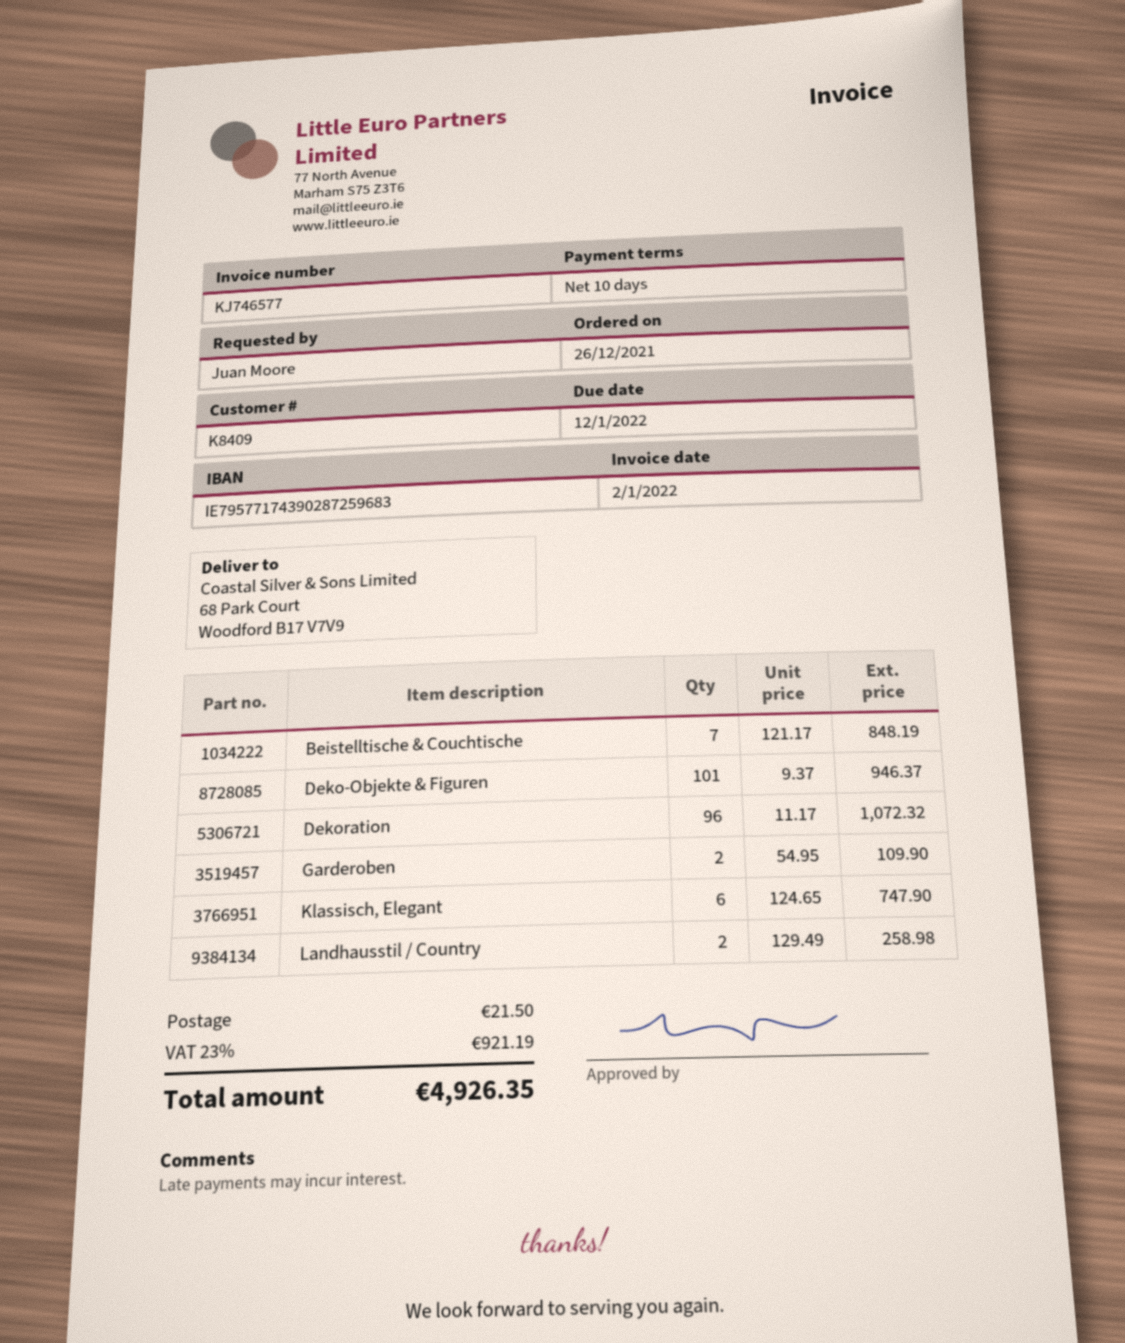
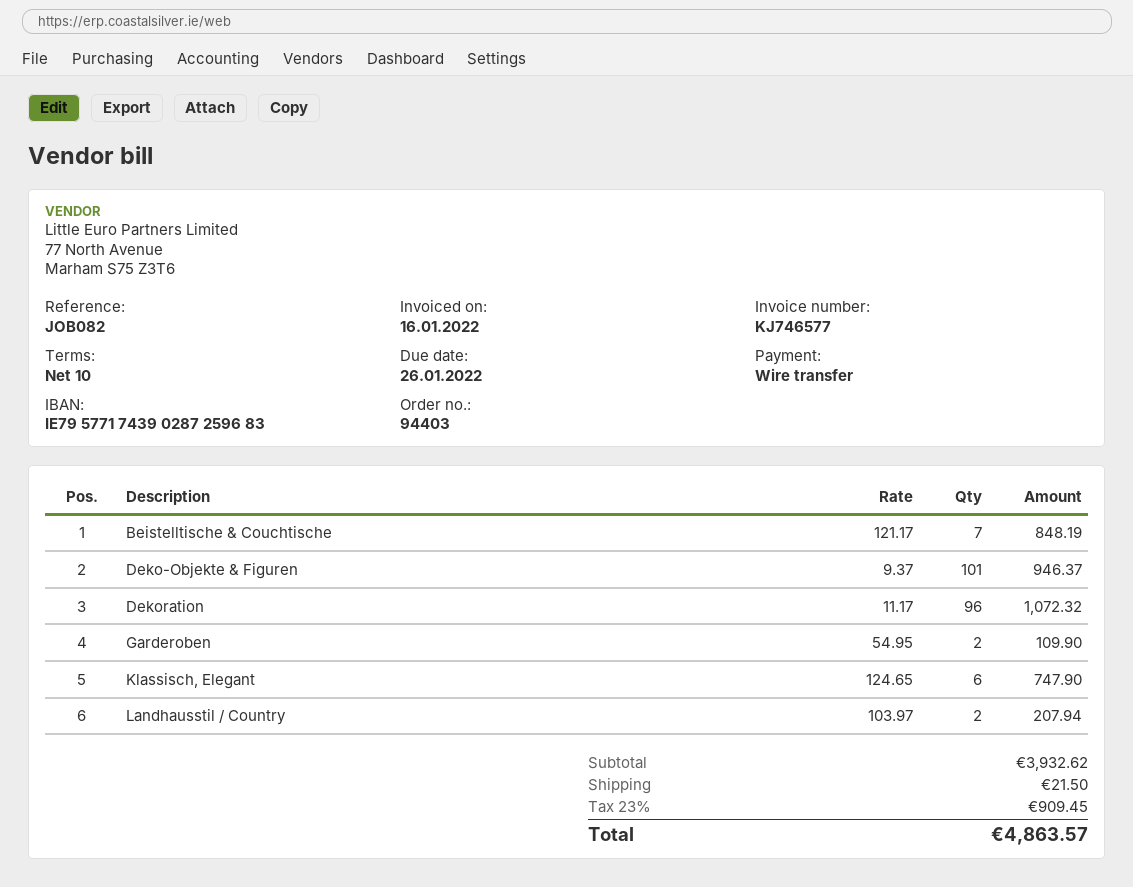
invoice date: 2022-01-02 -> 2022-01-16
due date: 2022-01-12 -> 2022-01-26
Landhausstil / Country: 2 x 129.49 = 258.98 -> 2 x 103.97 = 207.94
tax: 23% = 921.19 -> 23% = 909.45
total: 4926.35 -> 4863.57

